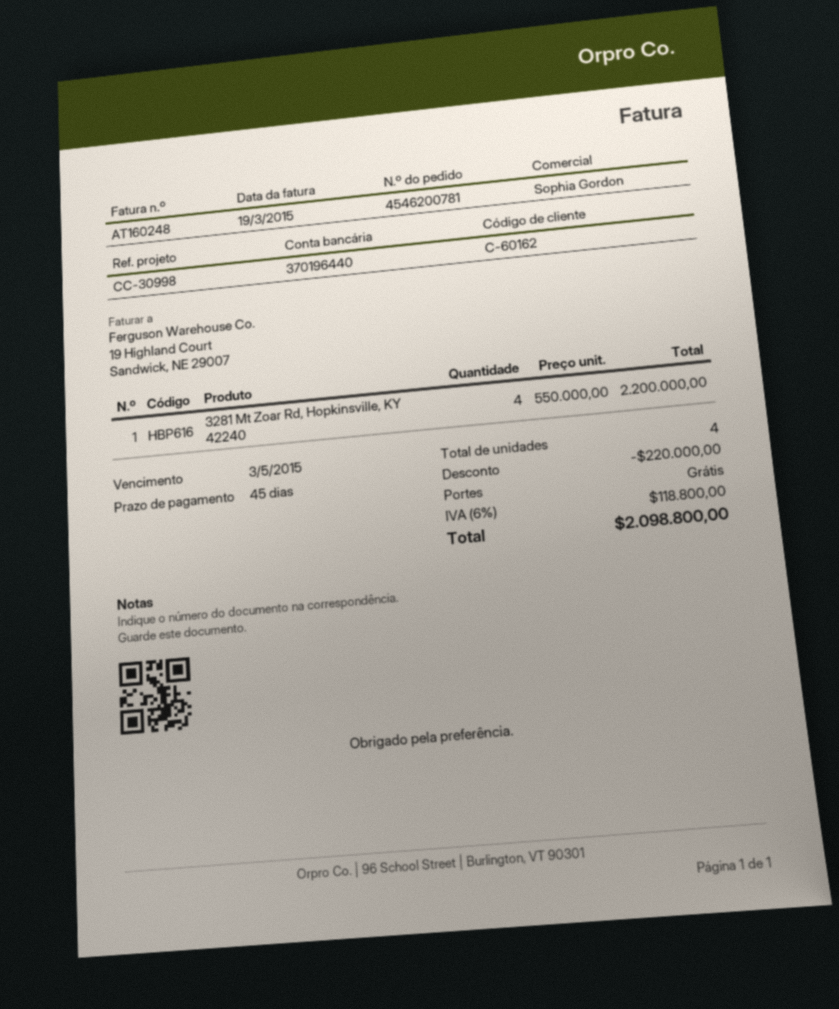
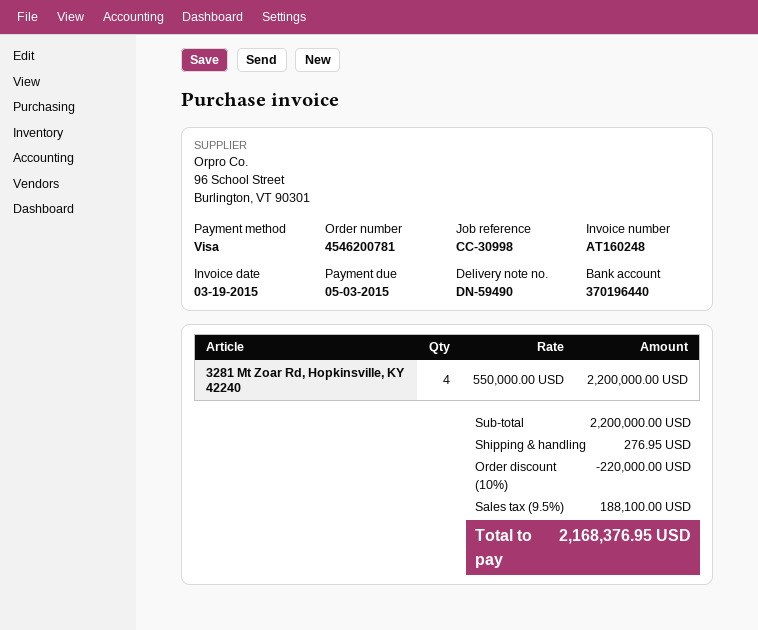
shipping: 0.00 -> 276.95
tax: 6% = 118800.00 -> 9.5% = 188100.00
total: 2098800.00 -> 2168376.95

